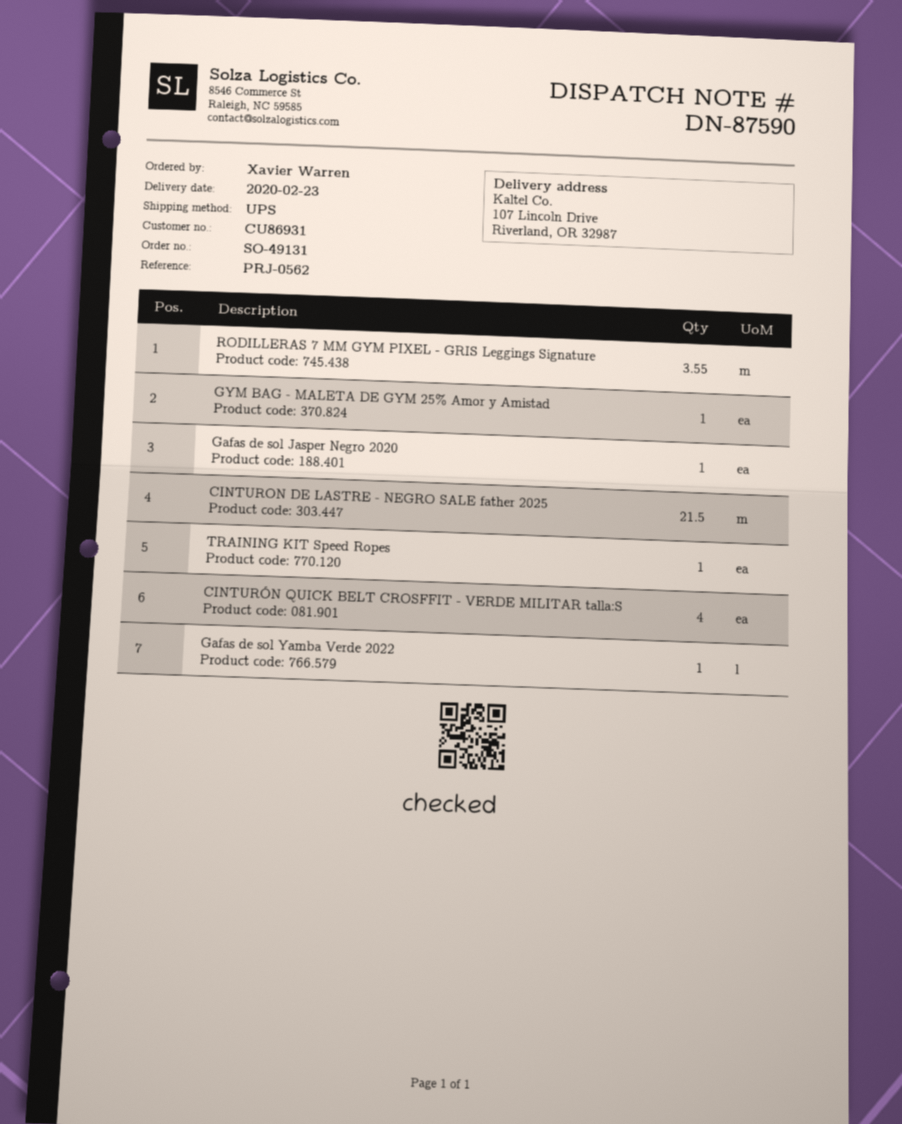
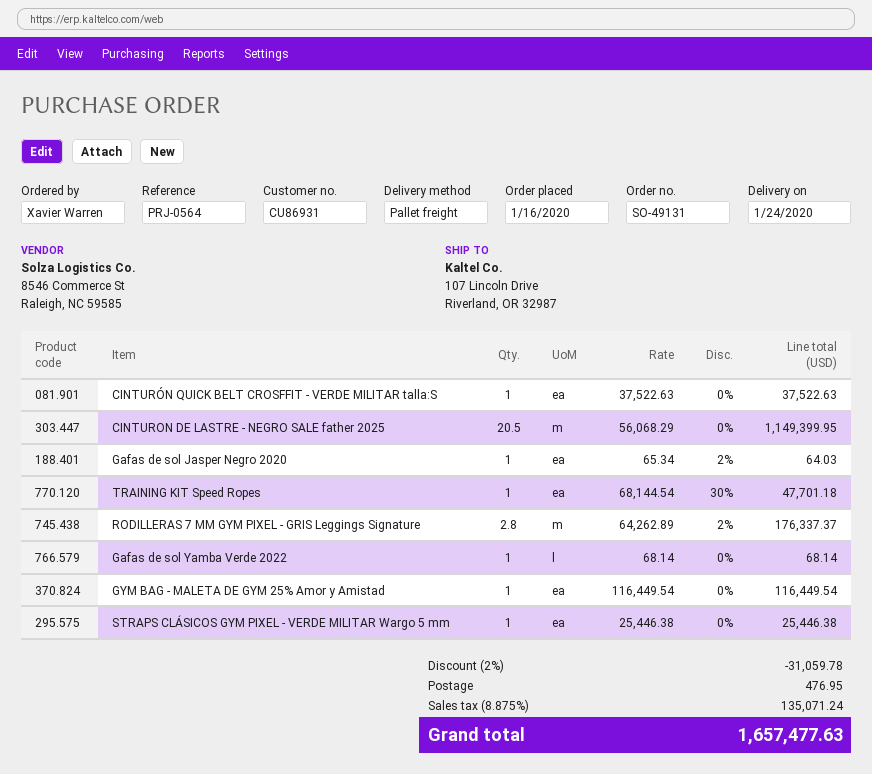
delivery date: 2020-02-23 -> 2020-01-24
reference: PRJ-0562 -> PRJ-0564
shipping method: UPS -> pallet freight
RODILLERAS 7 MM GYM PIXEL - GRIS Leggings Signature: 3.55 -> 2.8
CINTURON DE LASTRE - NEGRO SALE father 2025: 21.5 -> 20.5
CINTURÓN QUICK BELT CROSFFIT - VERDE MILITAR talla:S: 4 -> 1
STRAPS CLÁSICOS GYM PIXEL - VERDE MILITAR Wargo 5 mm: none -> 1

